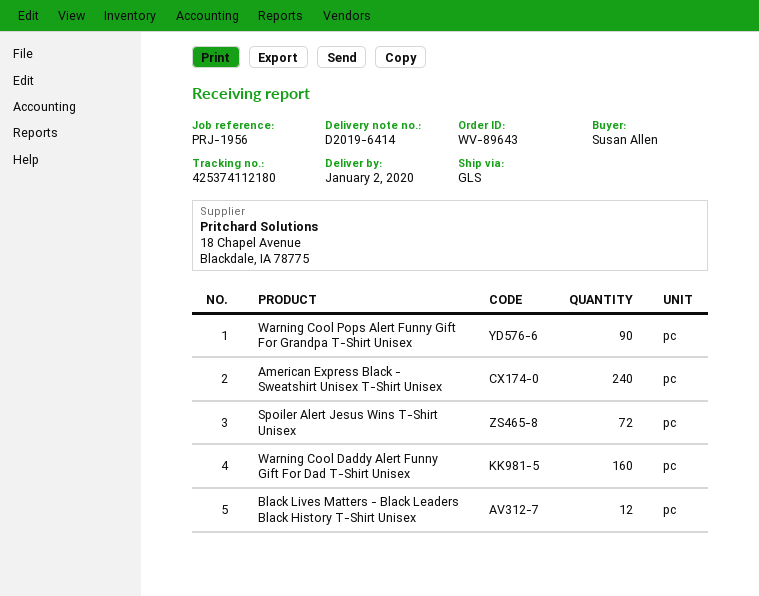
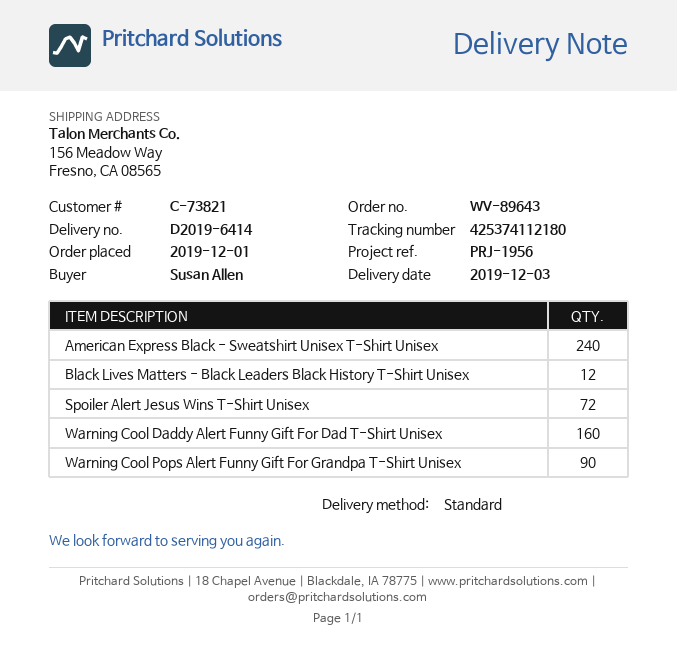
delivery date: 2020-01-02 -> 2019-12-03
shipping method: GLS -> standard

